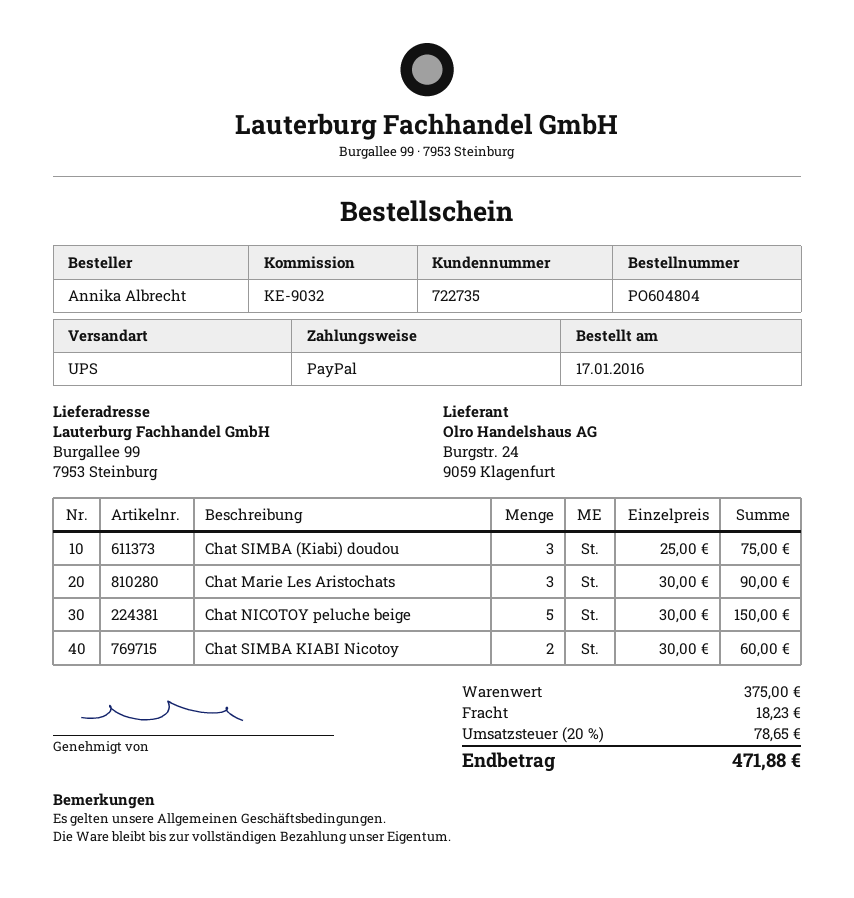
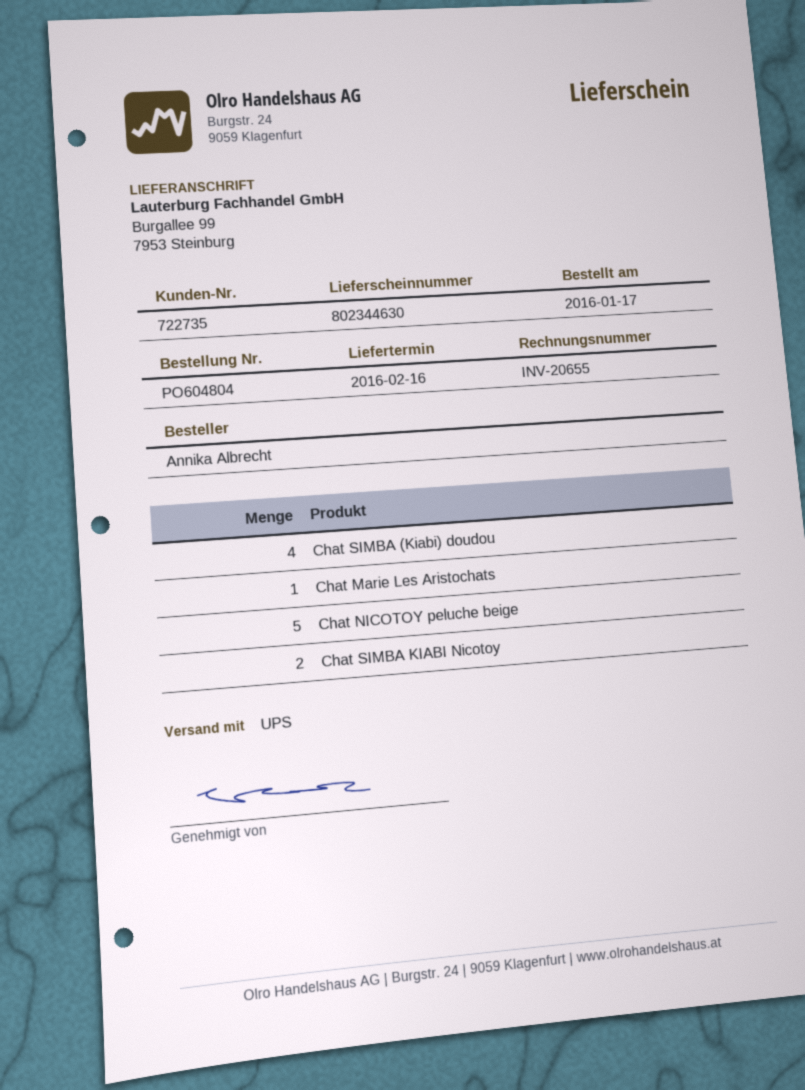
Chat SIMBA (Kiabi) doudou: 3 -> 4
Chat Marie Les Aristochats: 3 -> 1

